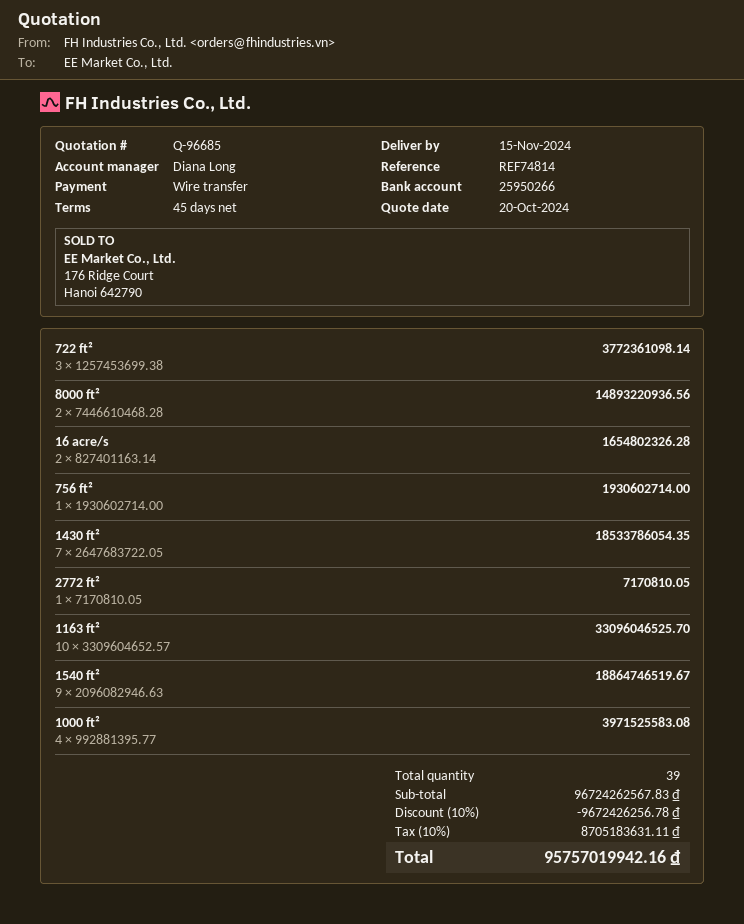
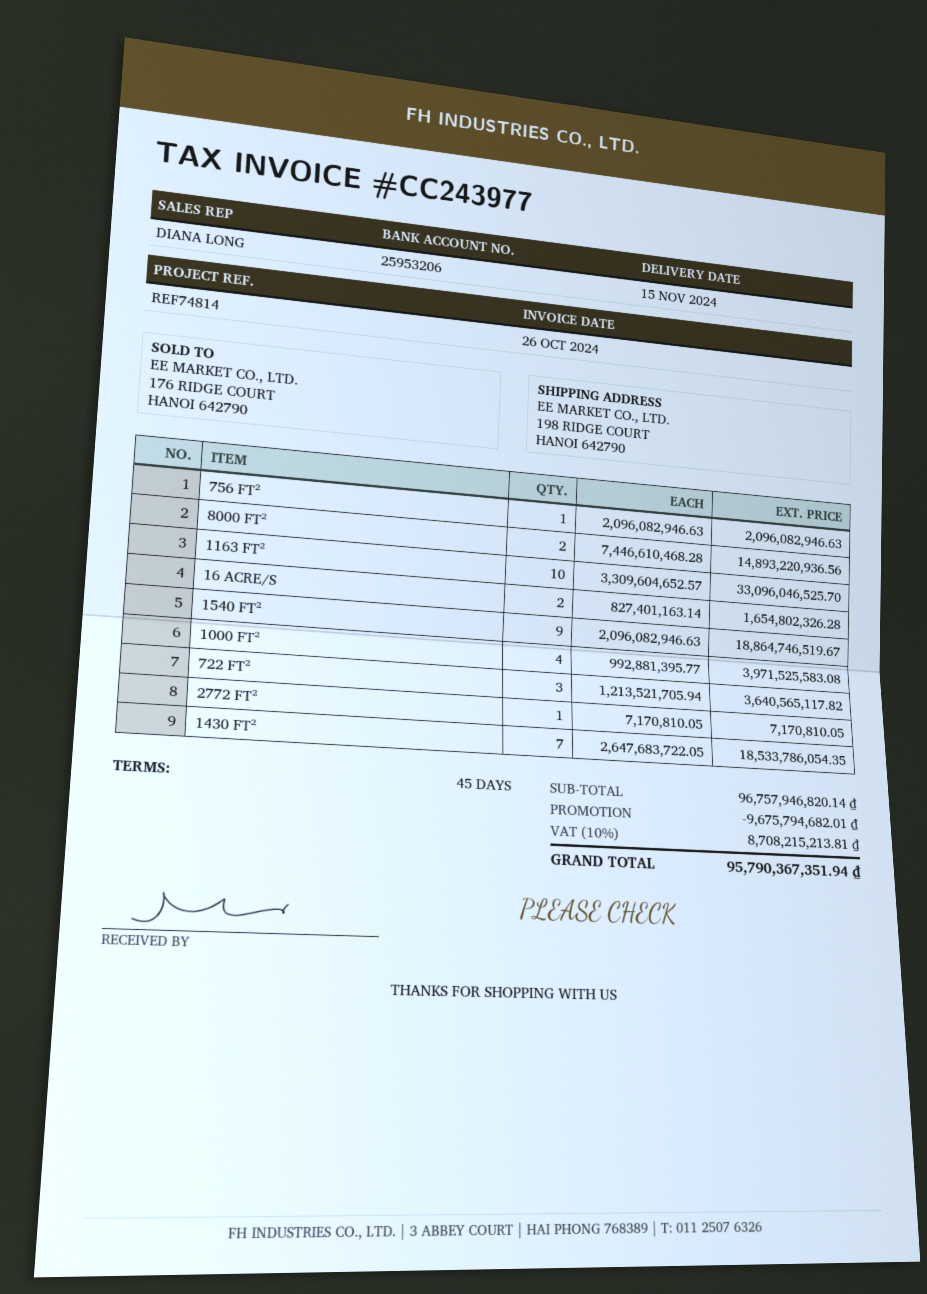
bank account: 25950266 -> 25953206
722 ft²: 3 x 1257453699.38 = 3772361098.14 -> 3 x 1213521705.94 = 3640565117.82
756 ft²: 1 x 1930602714.00 = 1930602714.00 -> 1 x 2096082946.63 = 2096082946.63
subtotal: 96724262567.83 -> 96757946820.14
discount: 9672426256.78 -> 9675794682.01
tax: 10% = 8705183631.11 -> 10% = 8708215213.81
total: 95757019942.16 -> 95790367351.94

